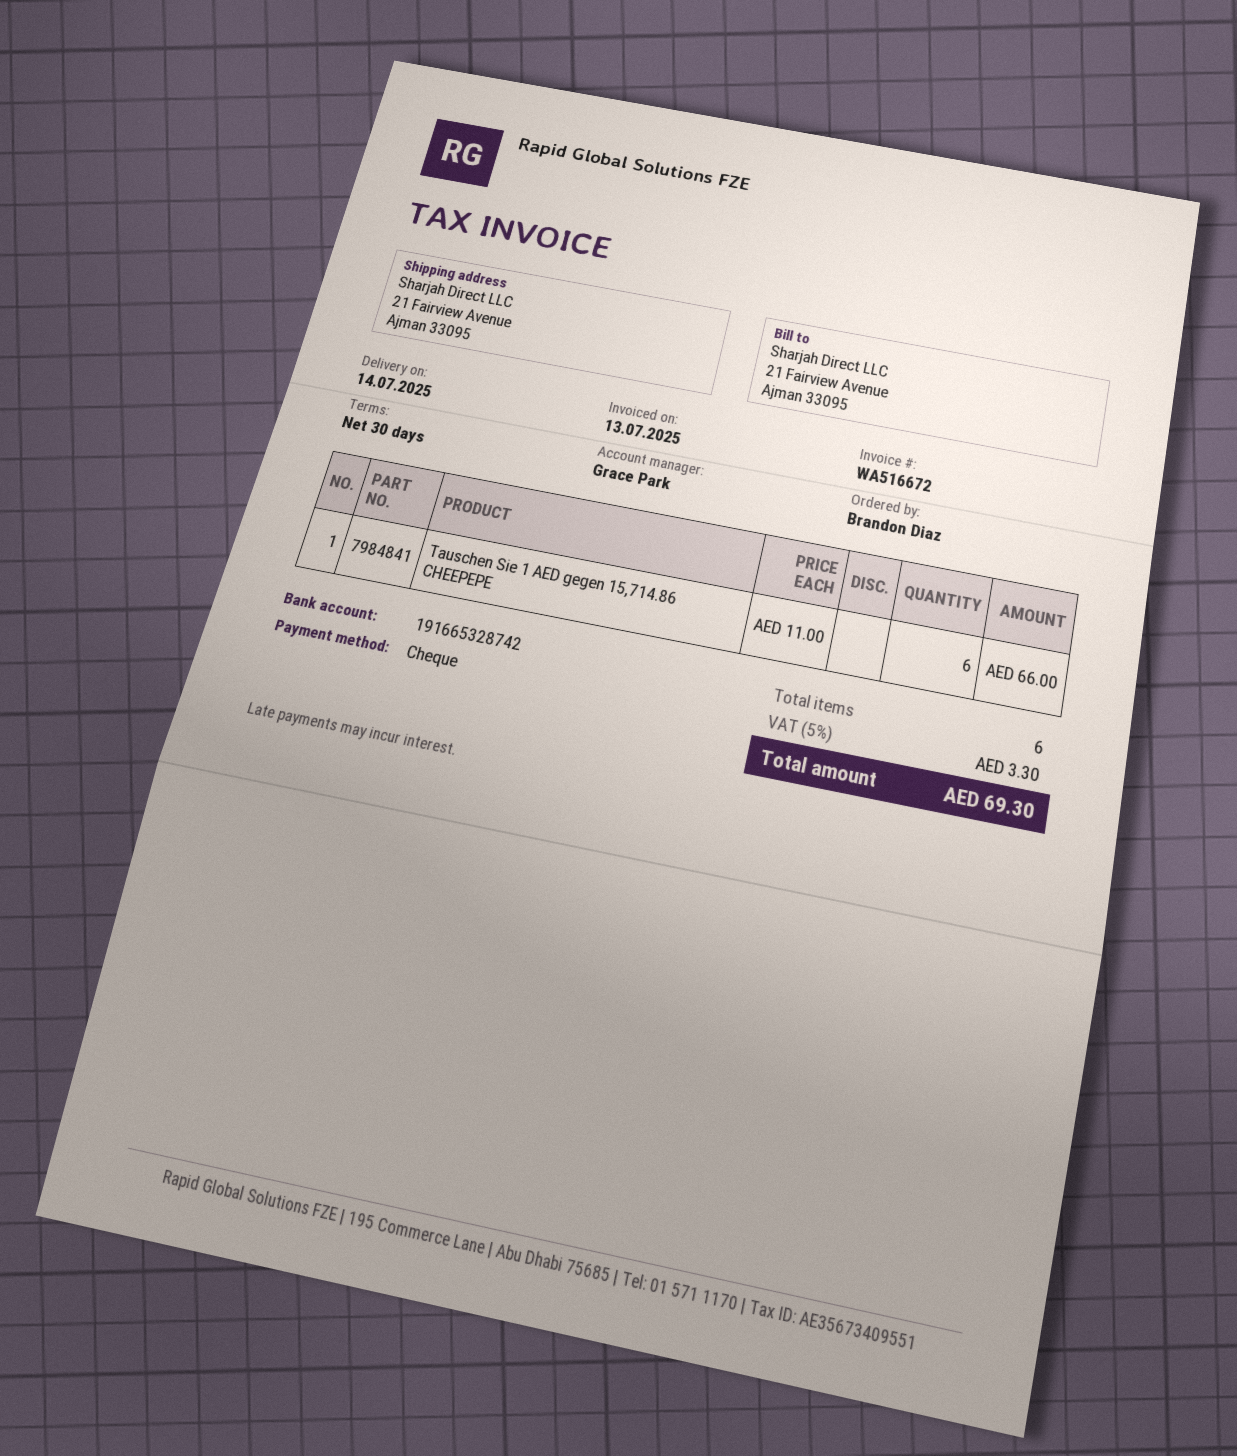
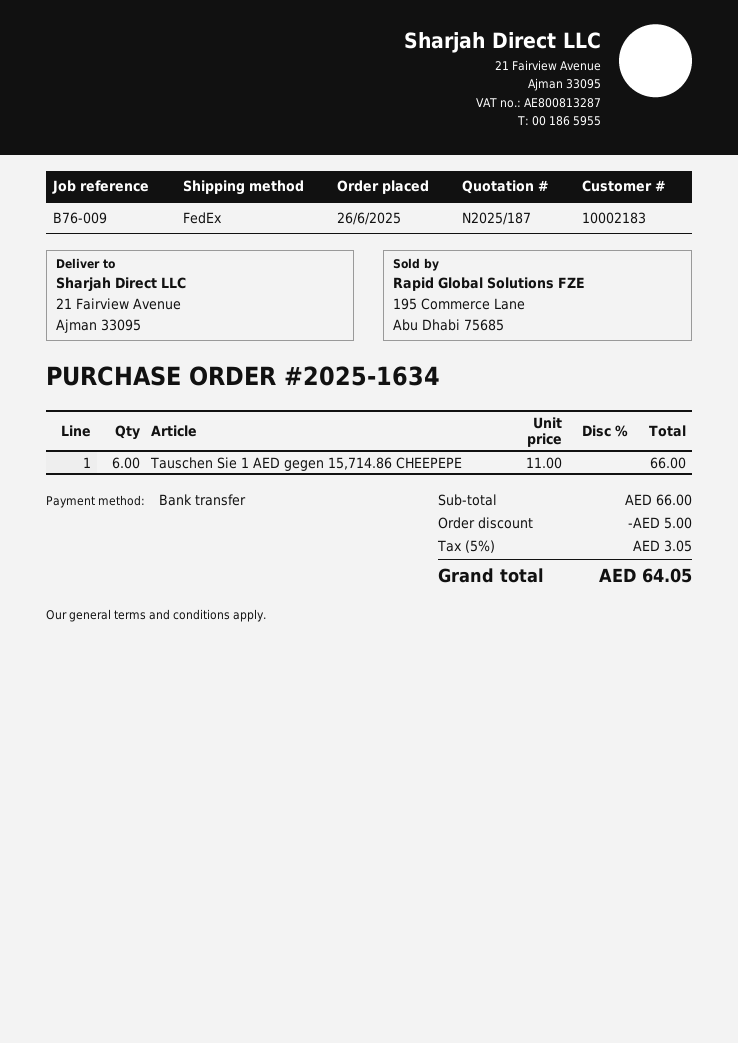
payment method: cheque -> bank transfer
discount: none -> 5.00
tax: 5% = 3.30 -> 5% = 3.05
total: 69.30 -> 64.05

